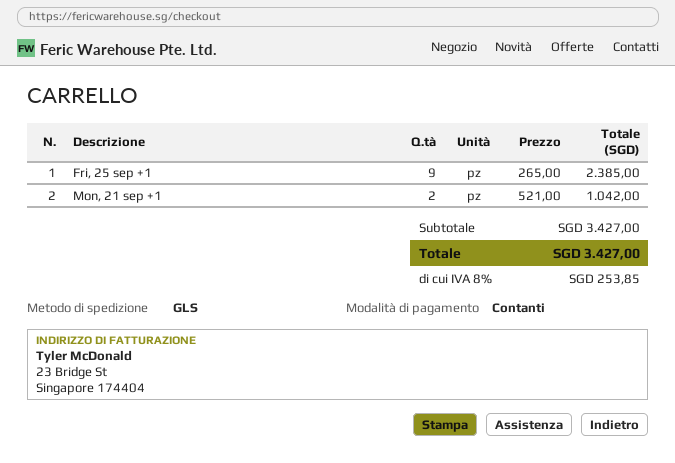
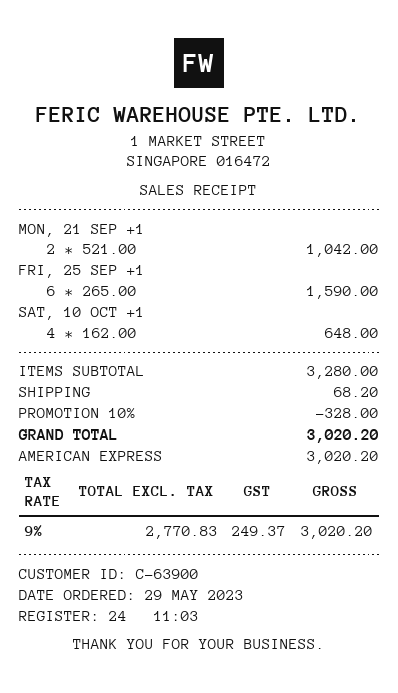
payment method: cash -> American Express
Fri, 25 sep +1: 9 x 265.00 = 2385.00 -> 6 x 265.00 = 1590.00
SAT, 10 OCT +1: none -> 4 x 162.00 = 648.00
subtotal: 3427.00 -> 3280.00
discount: none -> 10% = 328.00
shipping: none -> 68.20
tax: 8% = 253.85 -> 9% = 249.37
total: 3427.00 -> 3020.20

